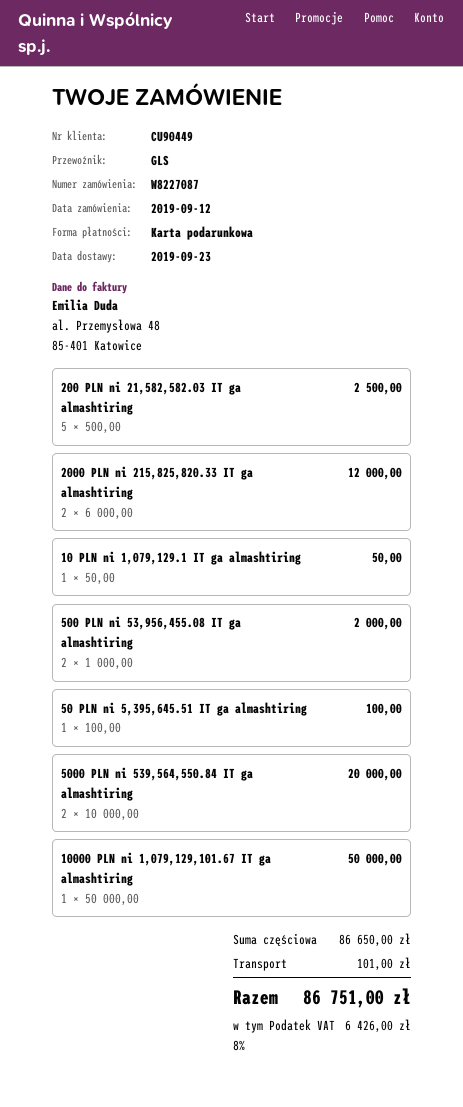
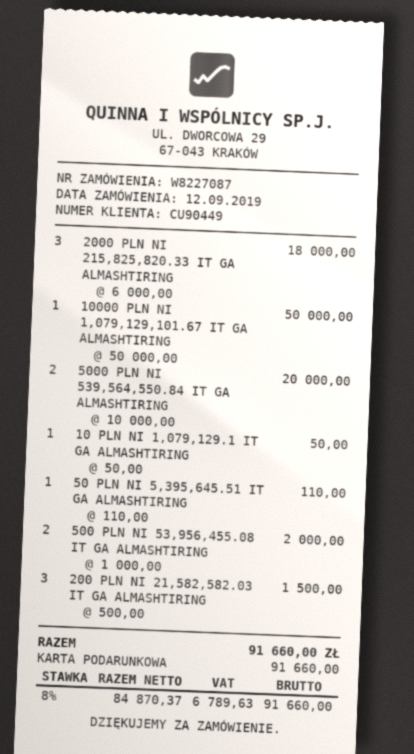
200 PLN ni 21,582,582.03 IT ga almashtiring: 5 x 500.00 = 2500.00 -> 3 x 500.00 = 1500.00
2000 PLN ni 215,825,820.33 IT ga almashtiring: 2 x 6000.00 = 12000.00 -> 3 x 6000.00 = 18000.00
50 PLN ni 5,395,645.51 IT ga almashtiring: 1 x 100.00 = 100.00 -> 1 x 110.00 = 110.00
shipping: 101.00 -> none
tax: 8% = 6426.00 -> 8% = 6789.63
total: 86751.00 -> 91660.00

